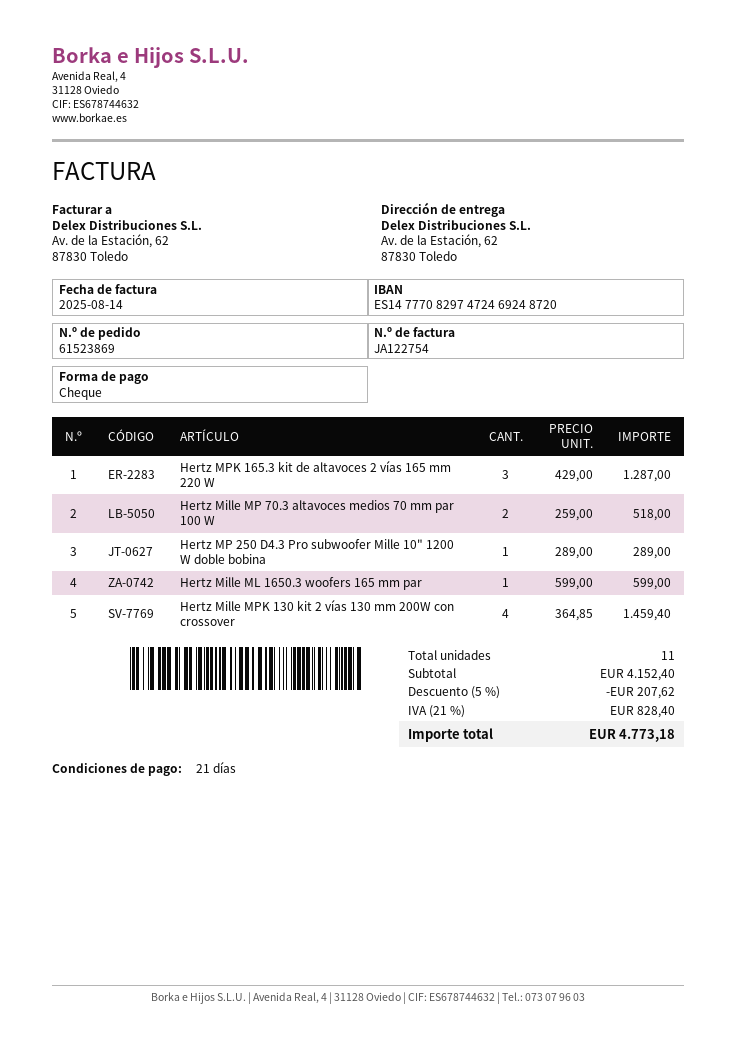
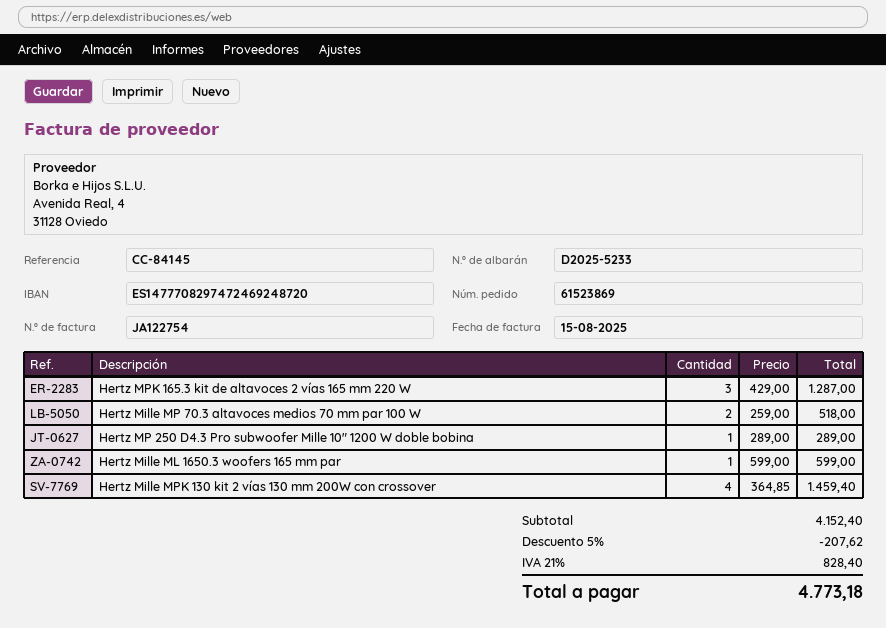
invoice date: 2025-08-14 -> 2025-08-15

